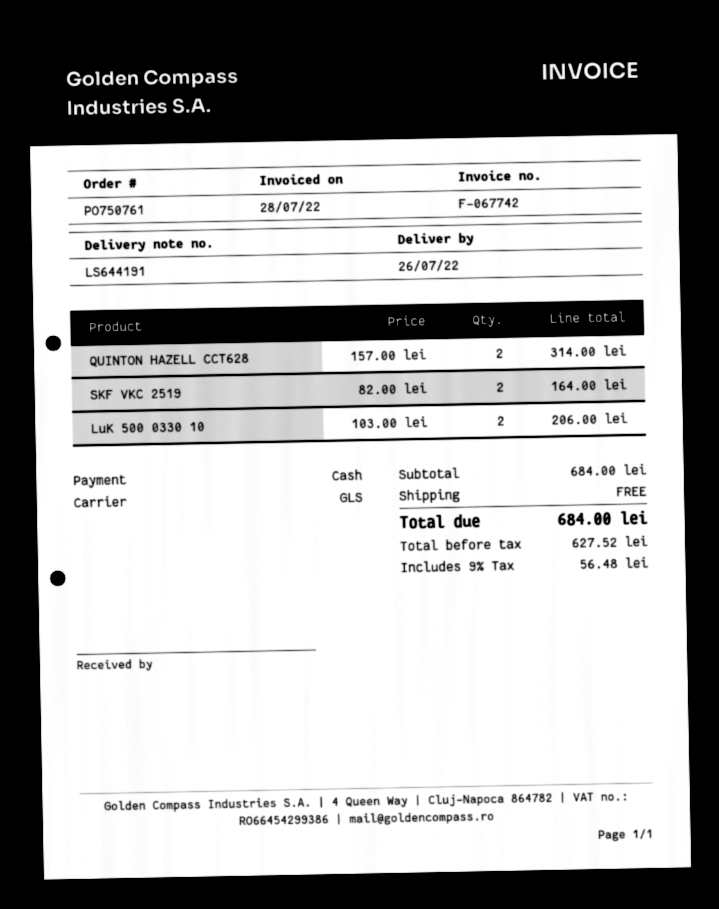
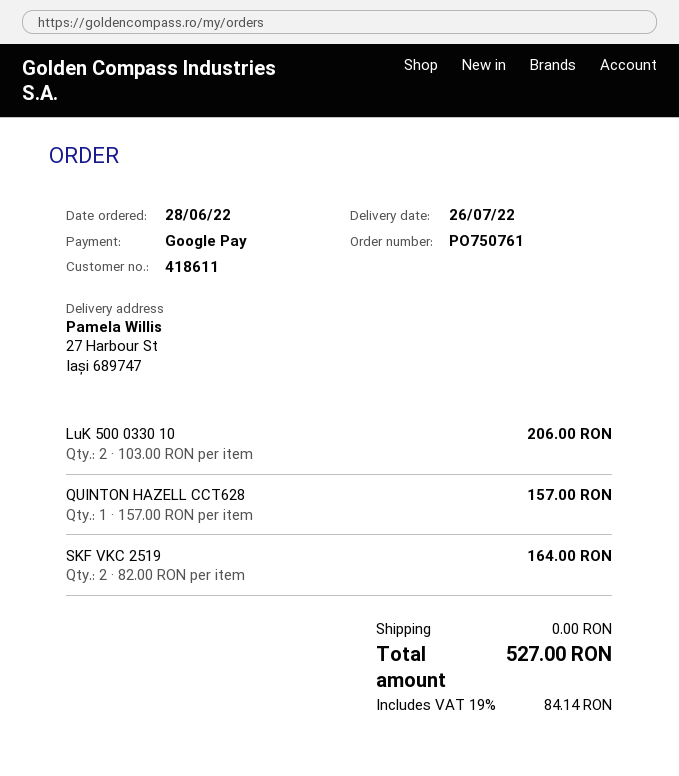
payment method: cash -> Google Pay
QUINTON HAZELL CCT628: 2 x 157.00 = 314.00 -> 1 x 157.00 = 157.00
tax: 9% = 56.48 -> 19% = 84.14
total: 684.00 -> 527.00

